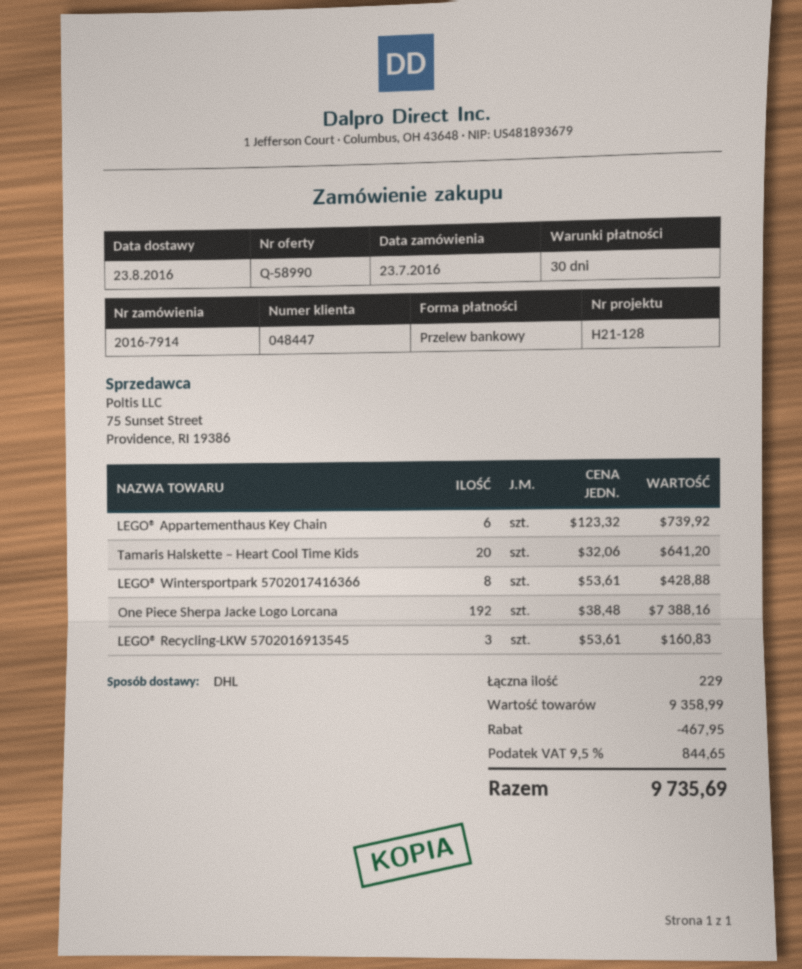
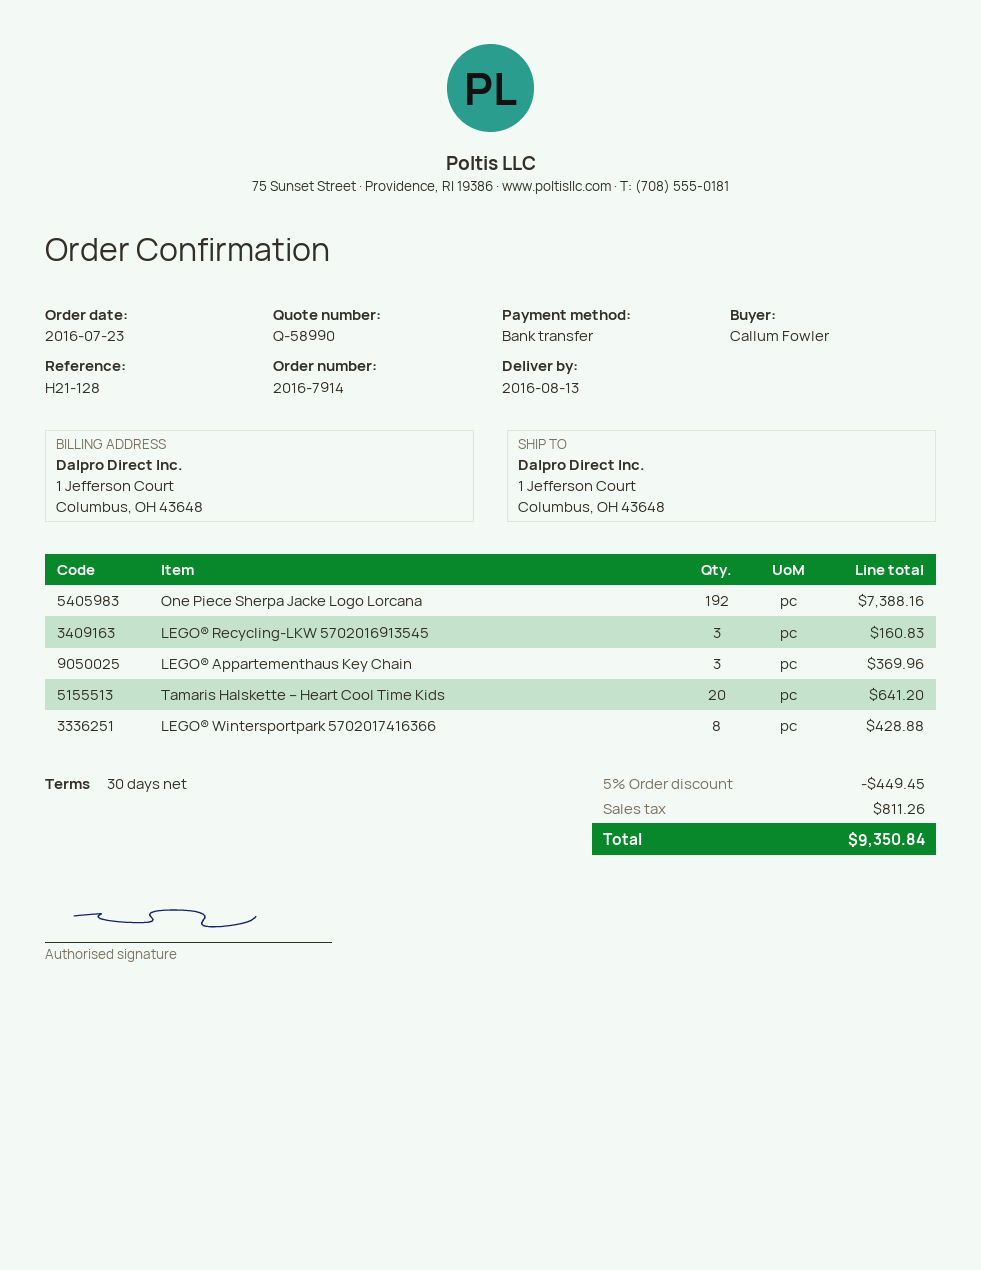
delivery date: 2016-08-23 -> 2016-08-13
LEGO® Appartementhaus Key Chain: 6 for 739.92 -> 3 for 369.96
discount: 467.95 -> 449.45
tax: 844.65 -> 811.26
total: 9735.69 -> 9350.84

